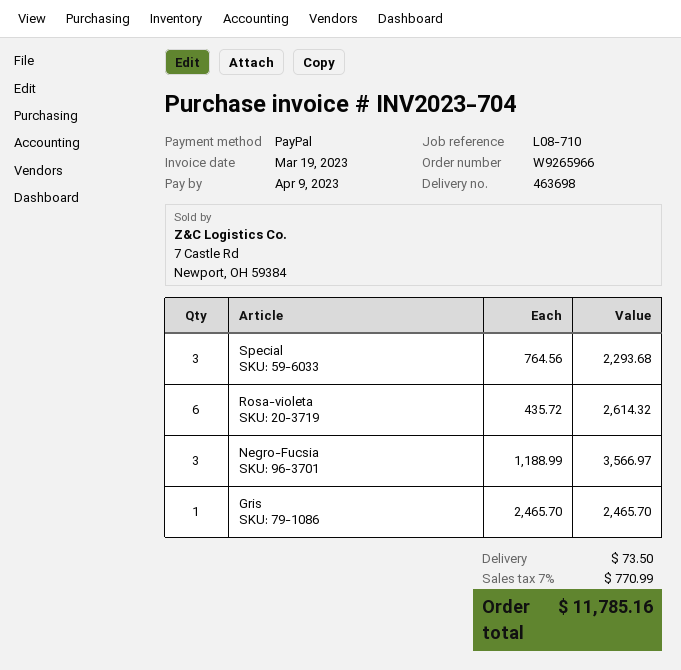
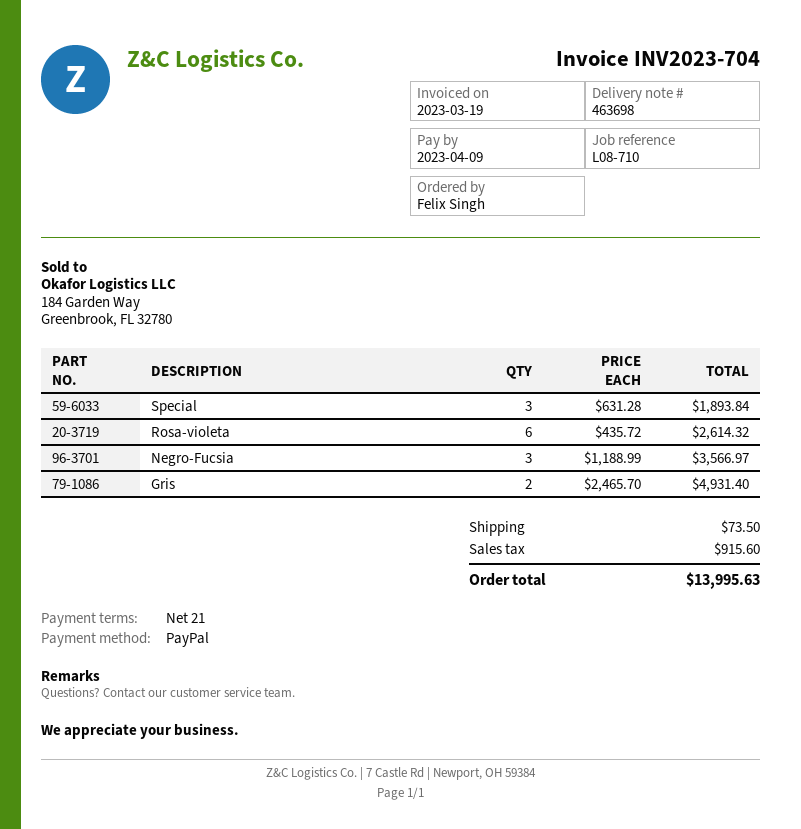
Special: 3 x 764.56 = 2293.68 -> 3 x 631.28 = 1893.84
Gris: 1 x 2465.70 = 2465.70 -> 2 x 2465.70 = 4931.40
tax: 770.99 -> 915.60
total: 11785.16 -> 13995.63

